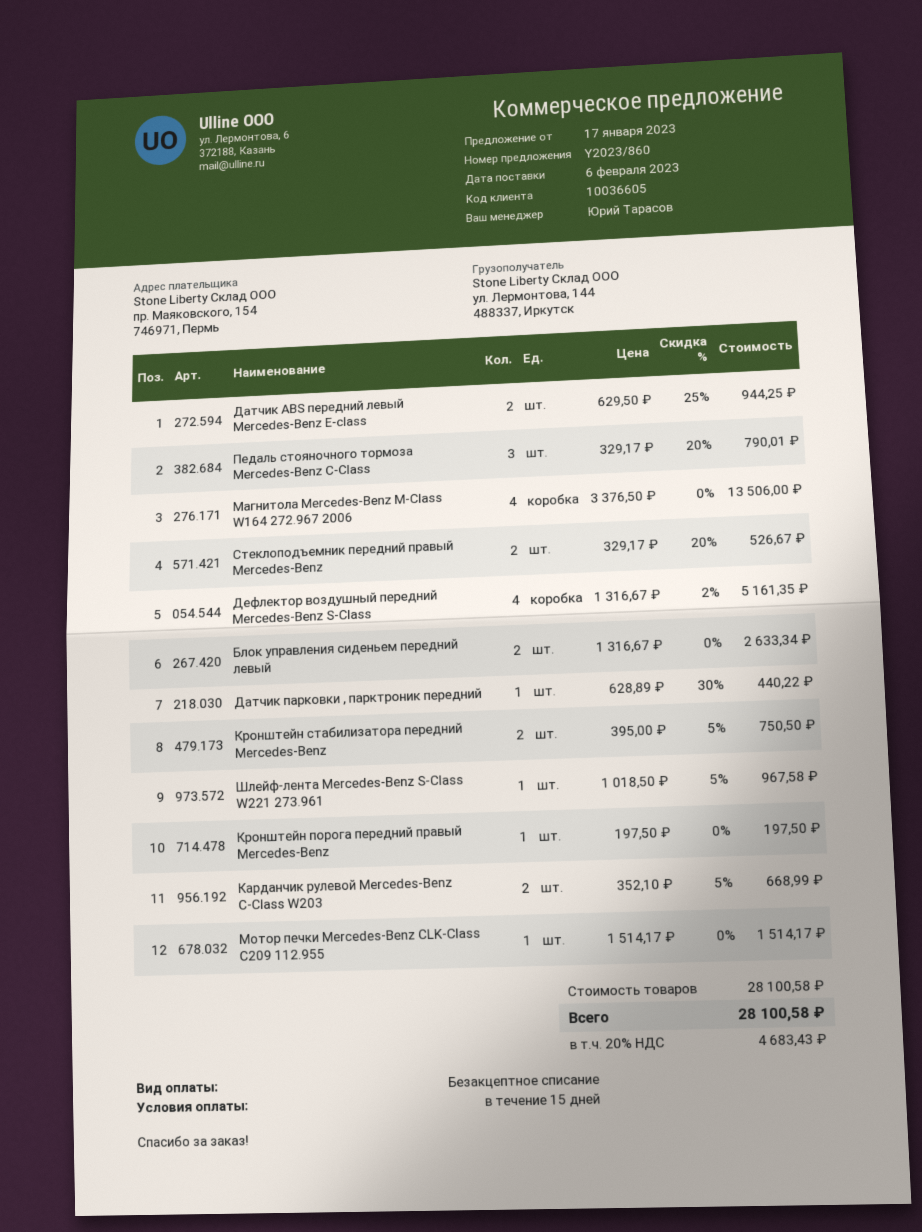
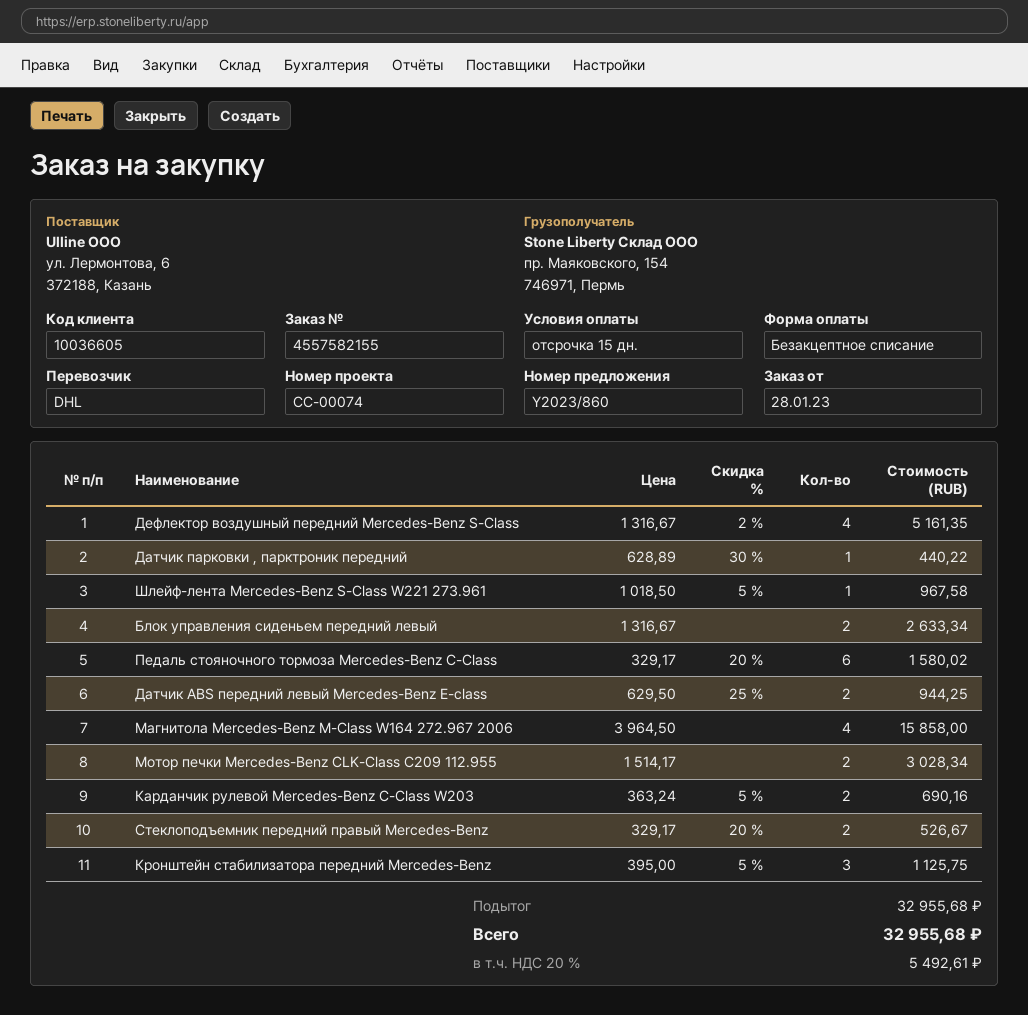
ship to: ул. Лермонтова, 144, 488337, Иркутск -> пр. Маяковского, 154, 746971, Пермь
Педаль стояночного тормоза Mercedes-Benz C-Class: 3 x 329.17 - 20% = 790.01 -> 6 x 329.17 - 20% = 1580.02
Магнитола Mercedes-Benz M-Class W164 272.967 2006: 4 x 3376.50 = 13506.00 -> 4 x 3964.50 = 15858.00
Кронштейн стабилизатора передний Mercedes-Benz: 2 x 395.00 - 5% = 750.50 -> 3 x 395.00 - 5% = 1125.75
Кронштейн порога передний правый Mercedes-Benz: 1 x 197.50 = 197.50 -> none
Карданчик рулевой Mercedes-Benz C-Class W203: 2 x 352.10 - 5% = 668.99 -> 2 x 363.24 - 5% = 690.16
Мотор печки Mercedes-Benz CLK-Class C209 112.955: 1 x 1514.17 = 1514.17 -> 2 x 1514.17 = 3028.34
subtotal: 28100.58 -> 32955.68
tax: 20% = 4683.43 -> 20% = 5492.61
total: 28100.58 -> 32955.68

